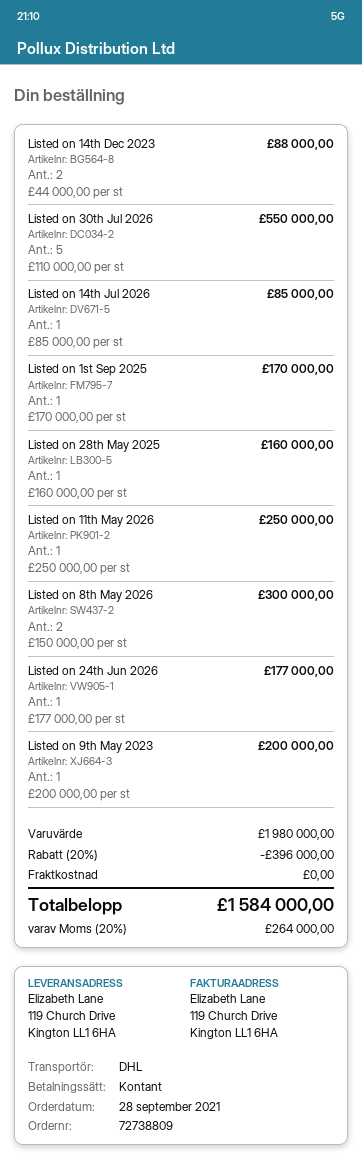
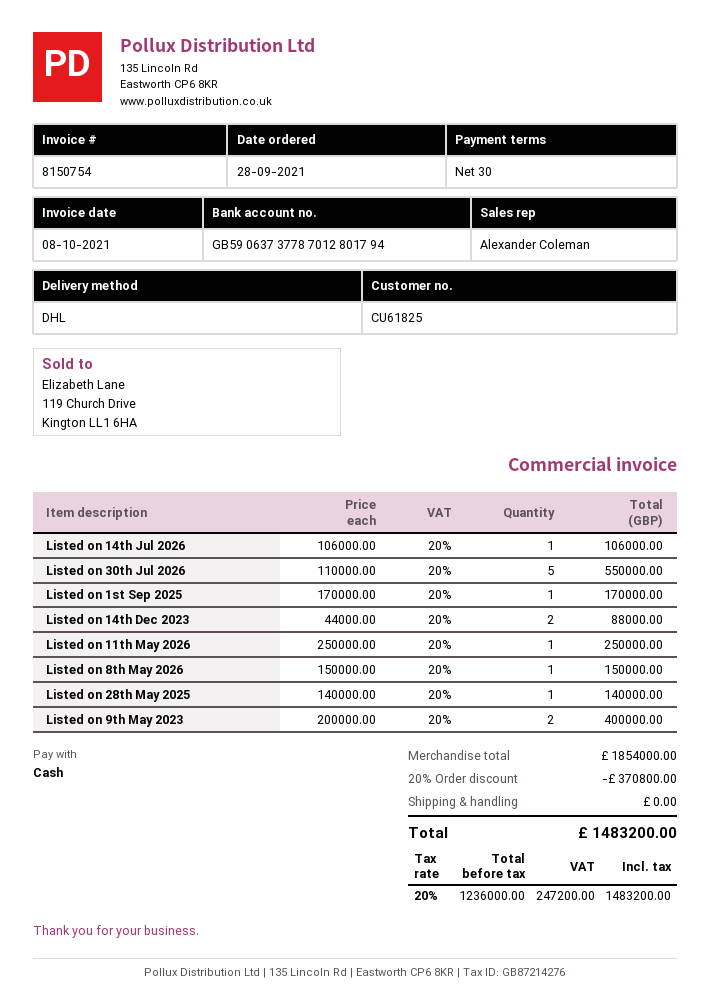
Listed on 14th Jul 2026: 1 x 85000.00 = 85000.00 -> 1 x 106000.00 = 106000.00
Listed on 28th May 2025: 1 x 160000.00 = 160000.00 -> 1 x 140000.00 = 140000.00
Listed on 8th May 2026: 2 x 150000.00 = 300000.00 -> 1 x 150000.00 = 150000.00
Listed on 24th Jun 2026: 1 x 177000.00 = 177000.00 -> none
Listed on 9th May 2023: 1 x 200000.00 = 200000.00 -> 2 x 200000.00 = 400000.00
subtotal: 1980000.00 -> 1854000.00
discount: 20% = 396000.00 -> 20% = 370800.00
tax: 20% = 264000.00 -> 20% = 247200.00
total: 1584000.00 -> 1483200.00

